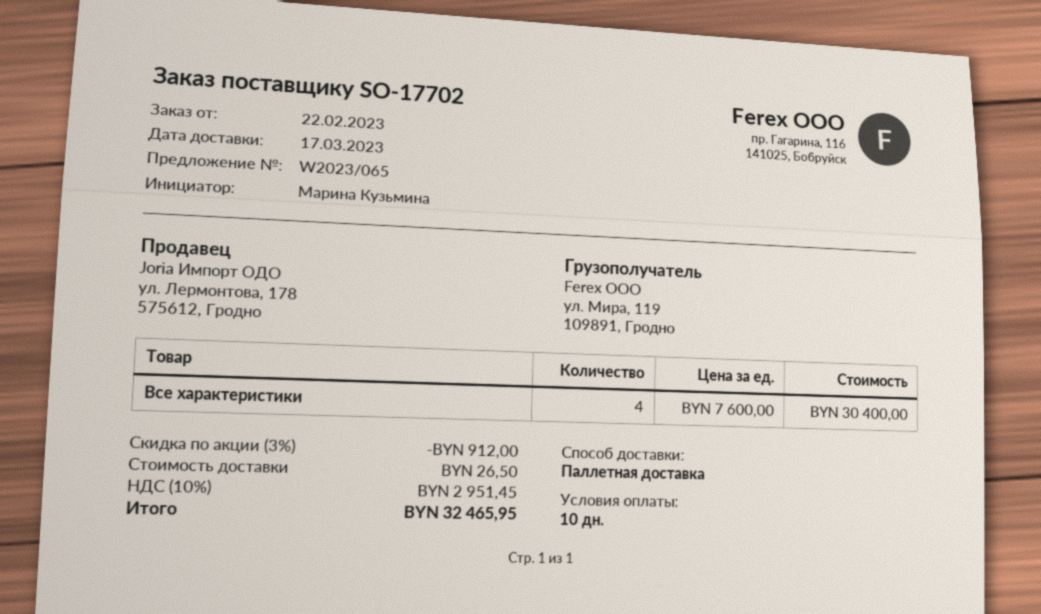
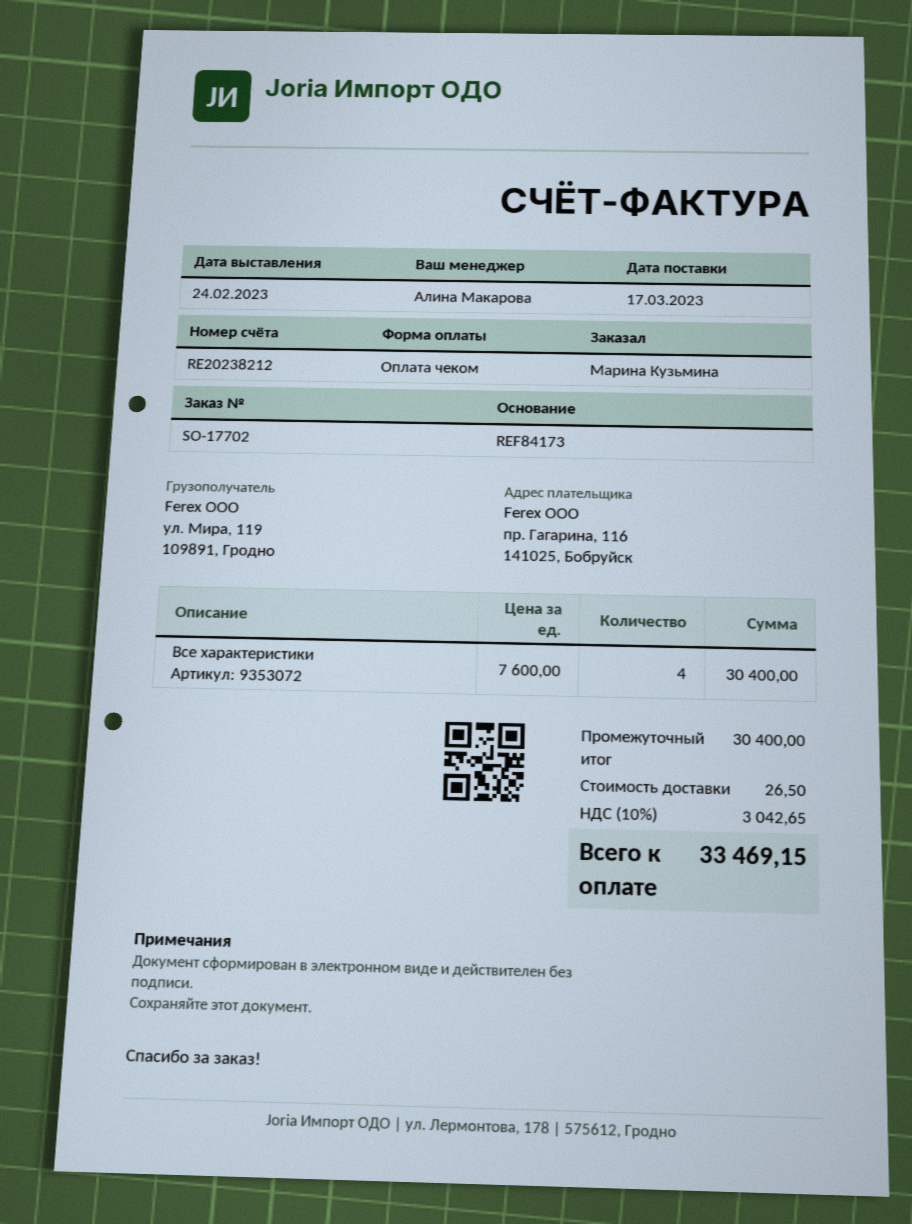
discount: 3% = 912.00 -> none
tax: 10% = 2951.45 -> 10% = 3042.65
total: 32465.95 -> 33469.15

